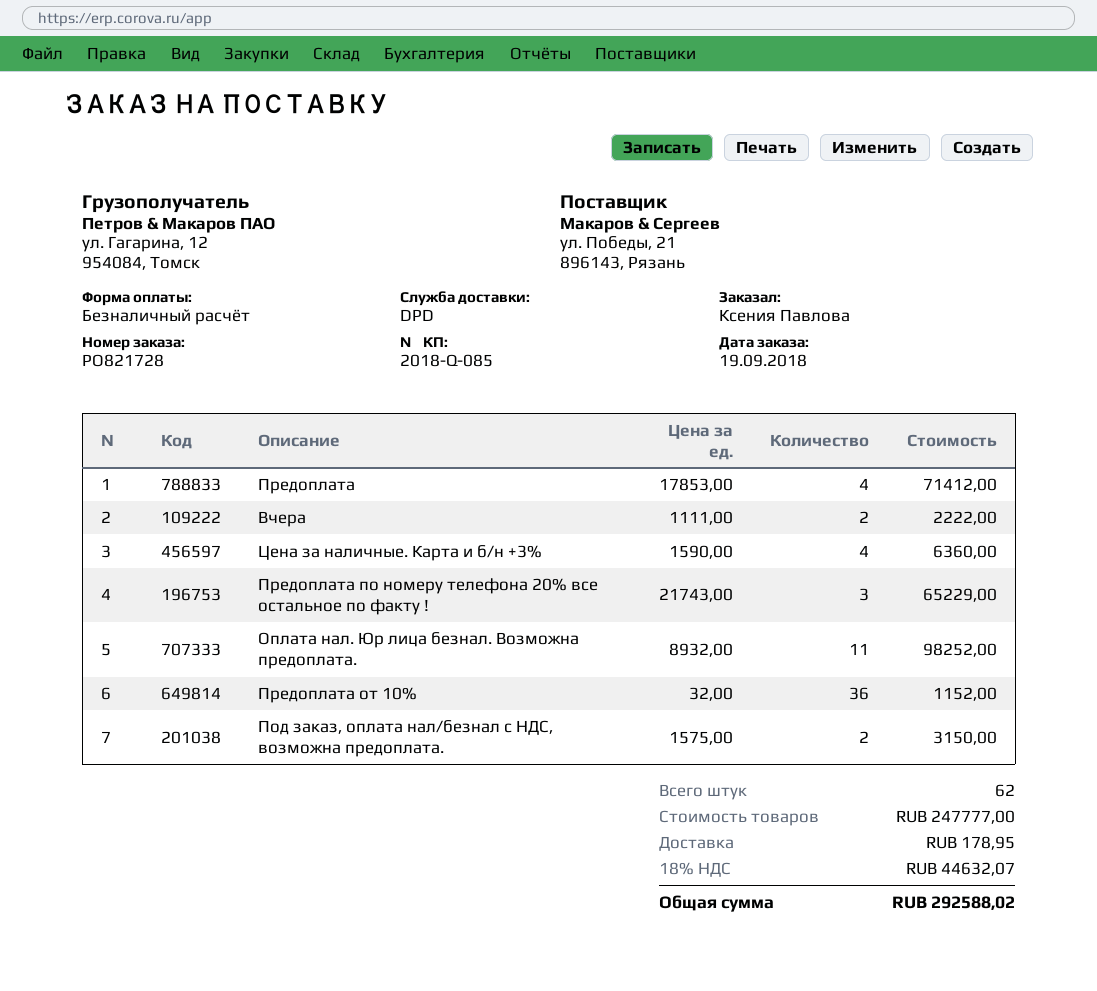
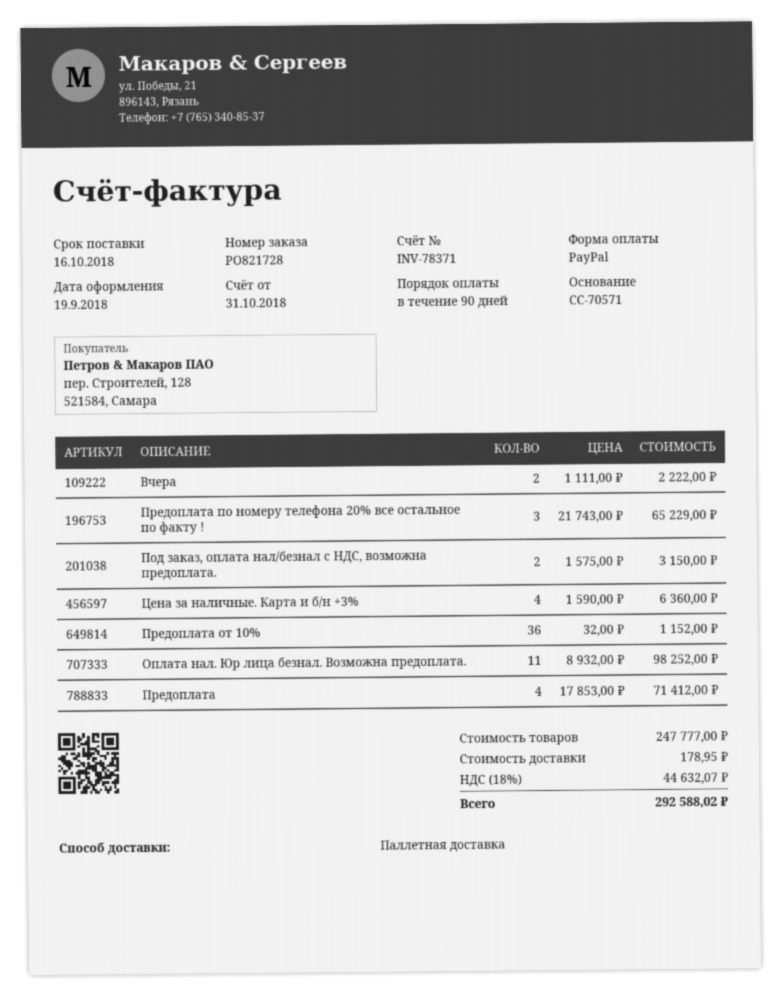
payment method: bank transfer -> PayPal
shipping method: DPD -> pallet freight

